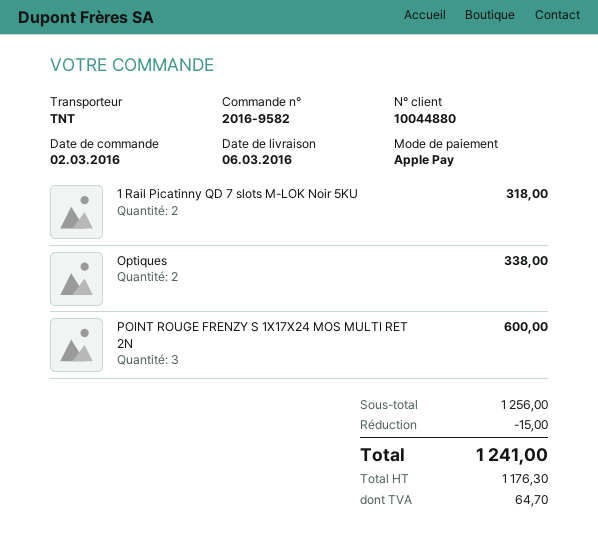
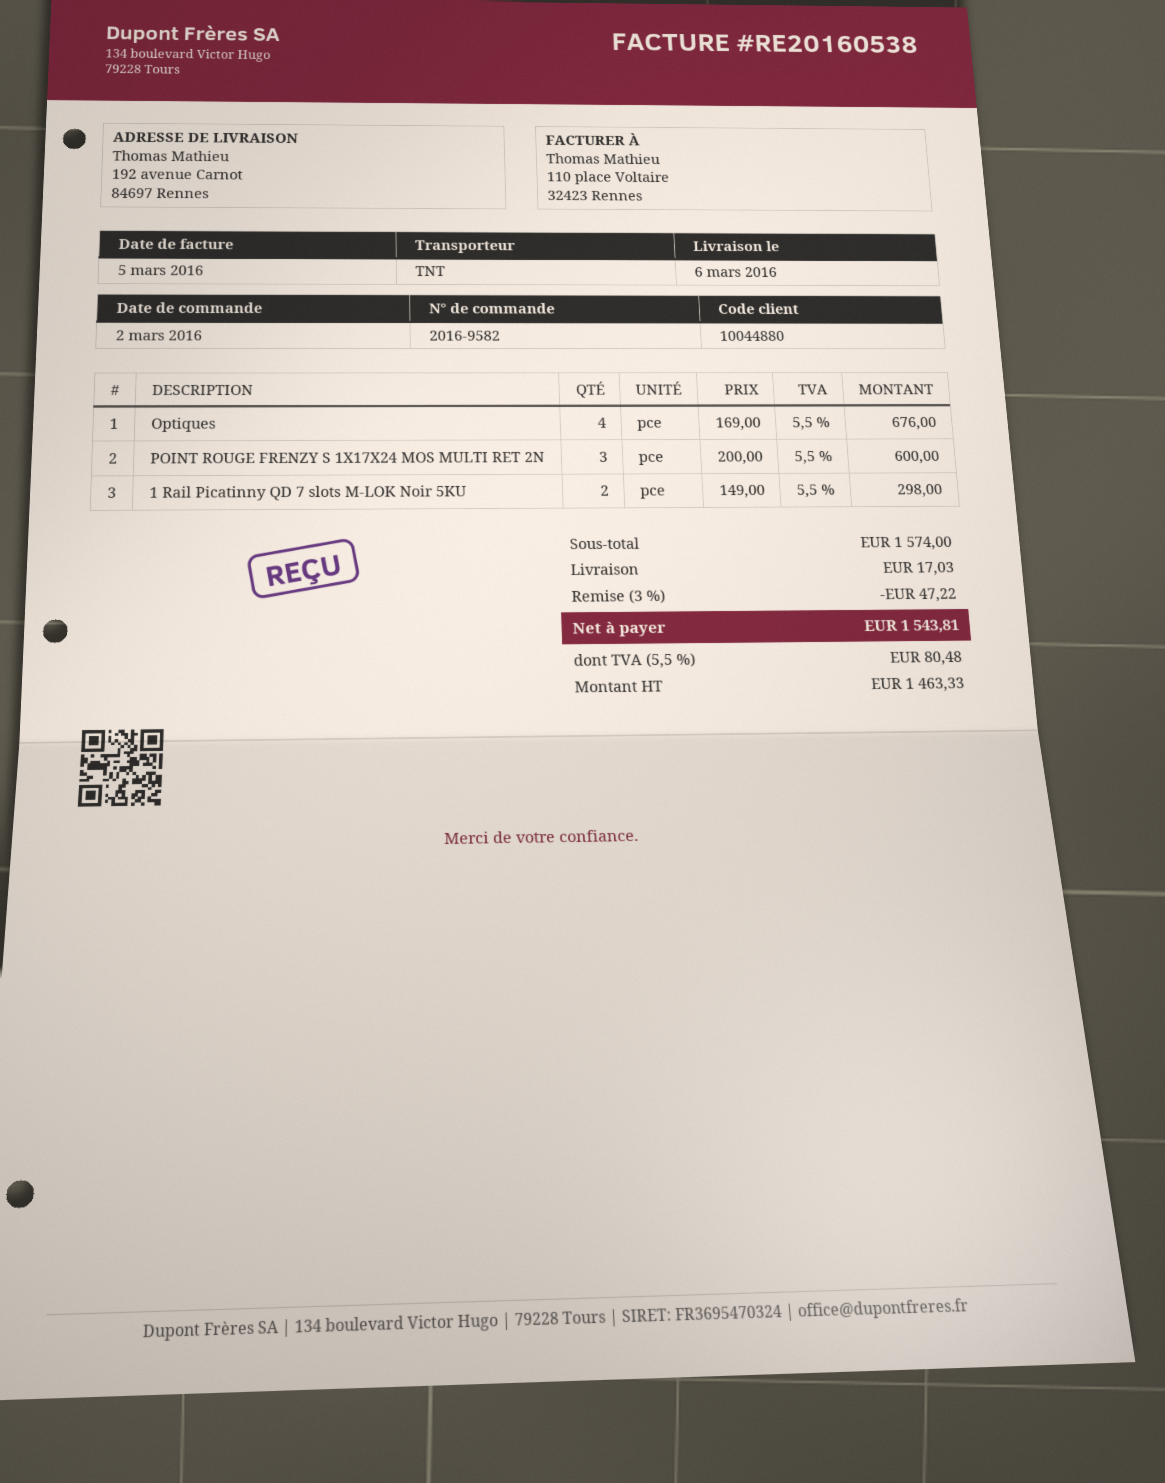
1 Rail Picatinny QD 7 slots M-LOK Noir 5KU: 2 for 318.00 -> 2 for 298.00
Optiques: 2 for 338.00 -> 4 for 676.00
subtotal: 1256.00 -> 1574.00
discount: 15.00 -> 47.22
shipping: none -> 17.03
net: 1176.30 -> 1463.33
tax: 64.70 -> 80.48
total: 1241.00 -> 1543.81

